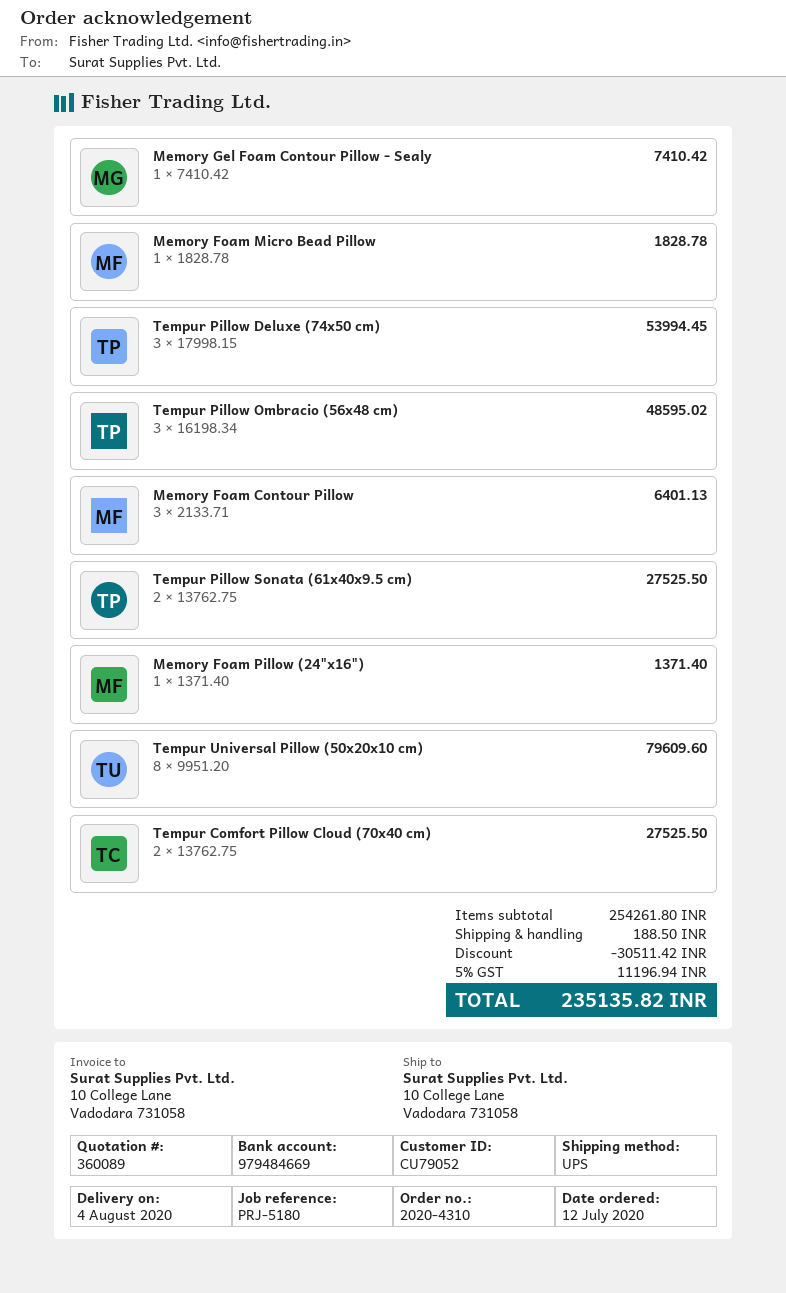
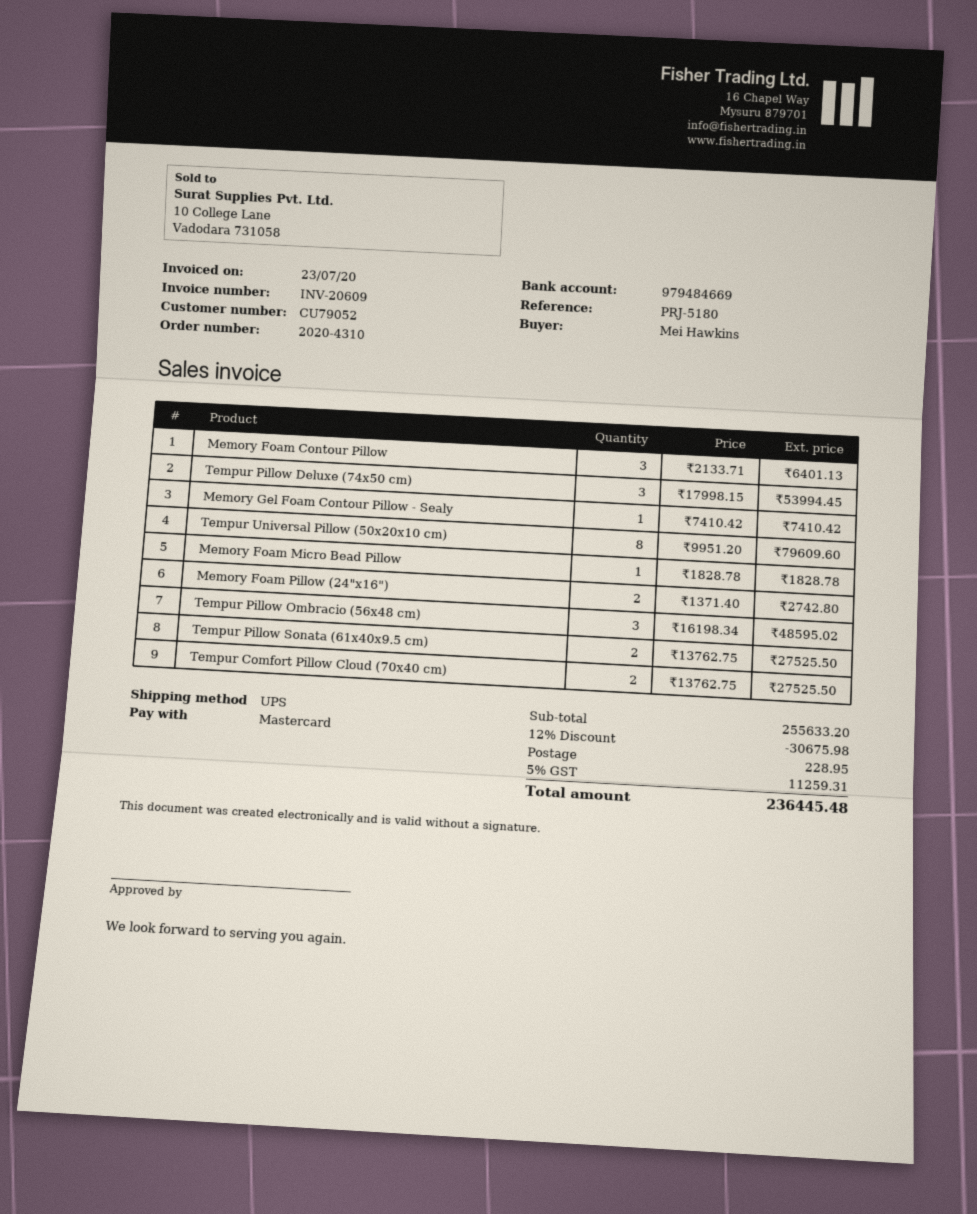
Memory Foam Pillow (24"x16"): 1 x 1371.40 = 1371.40 -> 2 x 1371.40 = 2742.80
subtotal: 254261.80 -> 255633.20
discount: 30511.42 -> 30675.98
shipping: 188.50 -> 228.95
tax: 5% = 11196.94 -> 5% = 11259.31
total: 235135.82 -> 236445.48

